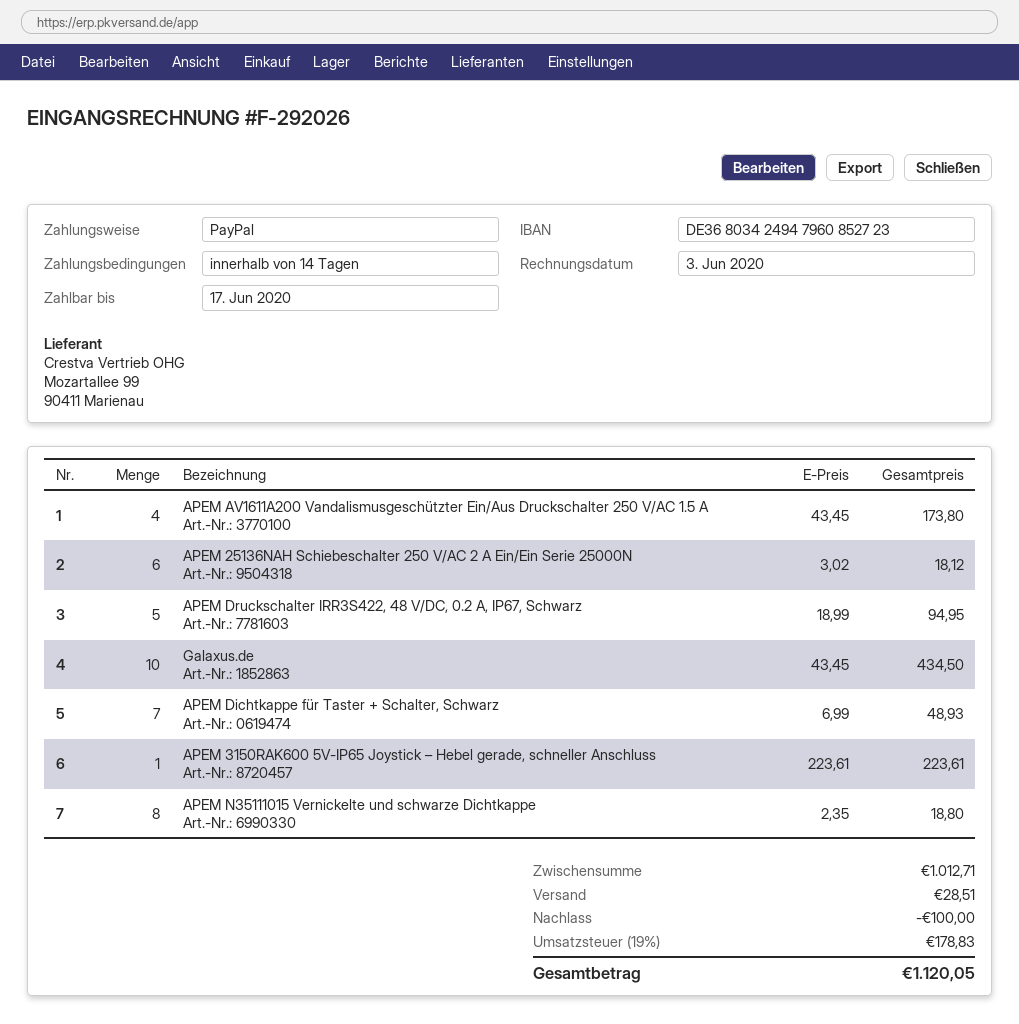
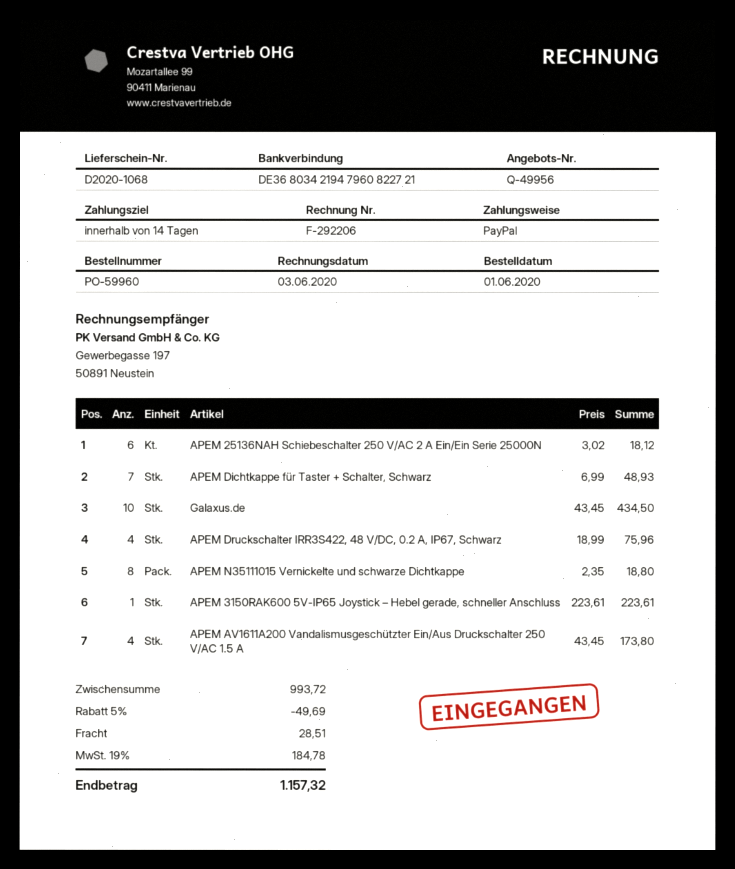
invoice number: F-292026 -> F-292206
bank account: DE36803424947960852723 -> DE36803421947960822721
APEM Druckschalter IRR3S422, 48 V/DC, 0.2 A, IP67, Schwarz: 5 x 18.99 = 94.95 -> 4 x 18.99 = 75.96
subtotal: 1012.71 -> 993.72
discount: 100.00 -> 49.69
tax: 19% = 178.83 -> 19% = 184.78
total: 1120.05 -> 1157.32

